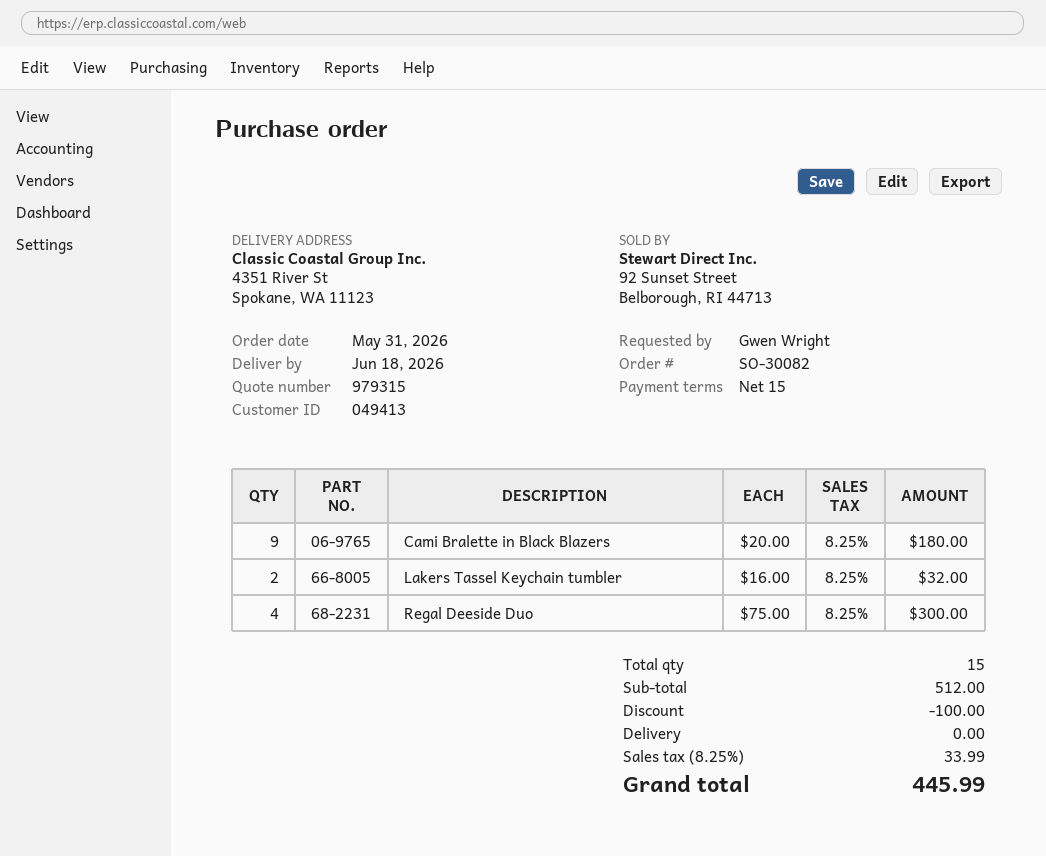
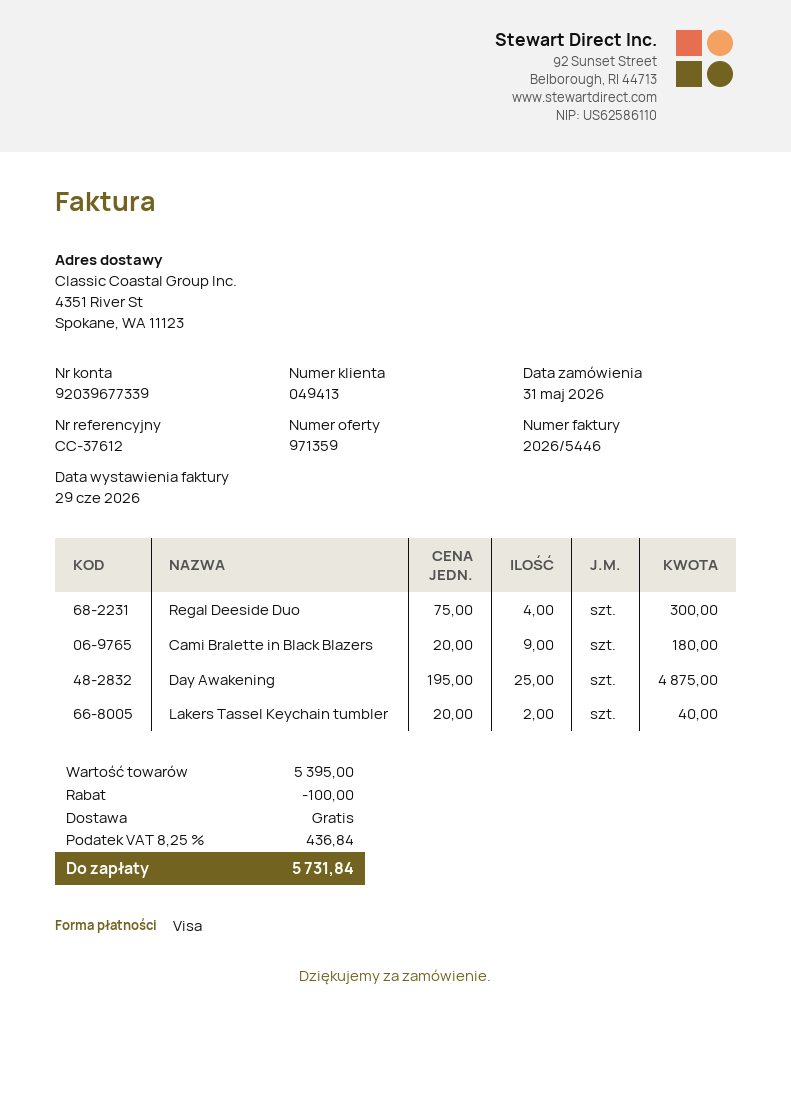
quote number: 979315 -> 971359
Lakers Tassel Keychain tumbler: 2 x 16.00 = 32.00 -> 2 x 20.00 = 40.00
Day Awakening: none -> 25 x 195.00 = 4875.00
subtotal: 512.00 -> 5395.00
tax: 8.25% = 33.99 -> 8.25% = 436.84
total: 445.99 -> 5731.84

